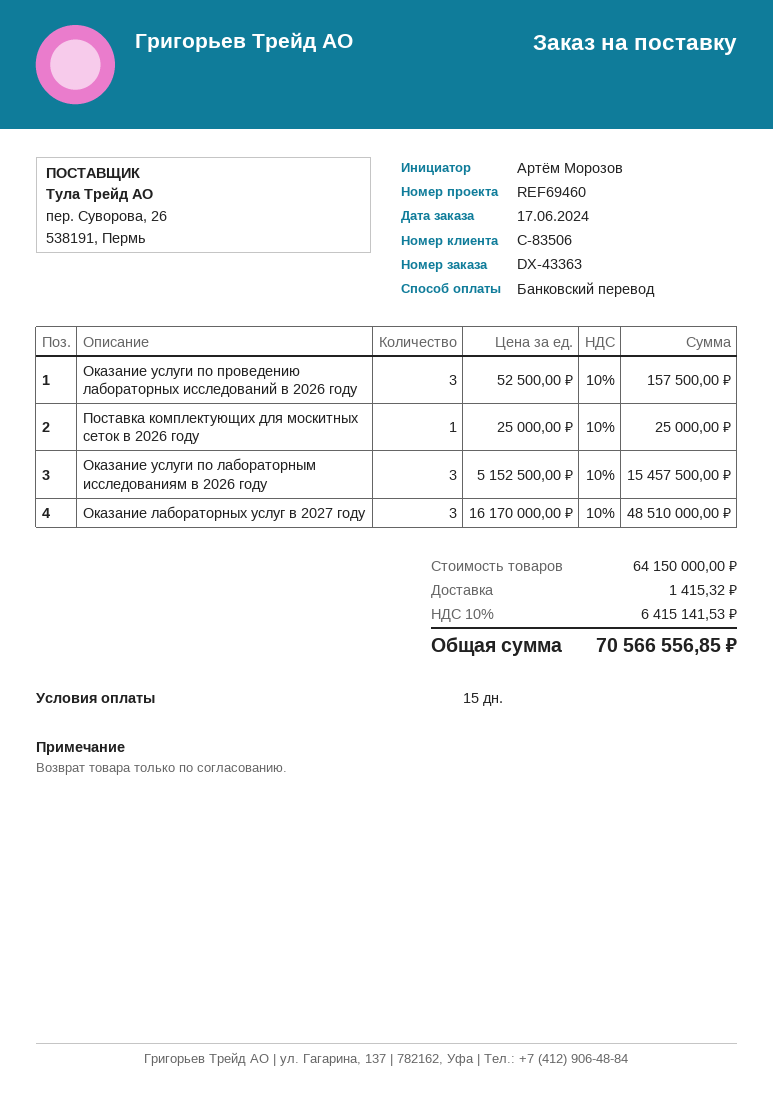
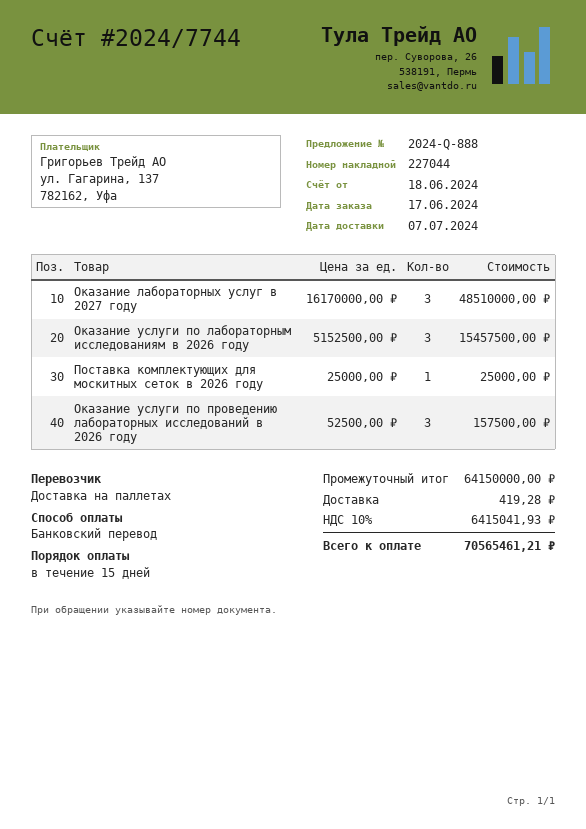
shipping: 1415.32 -> 419.28
tax: 10% = 6415141.53 -> 10% = 6415041.93
total: 70566556.85 -> 70565461.21

